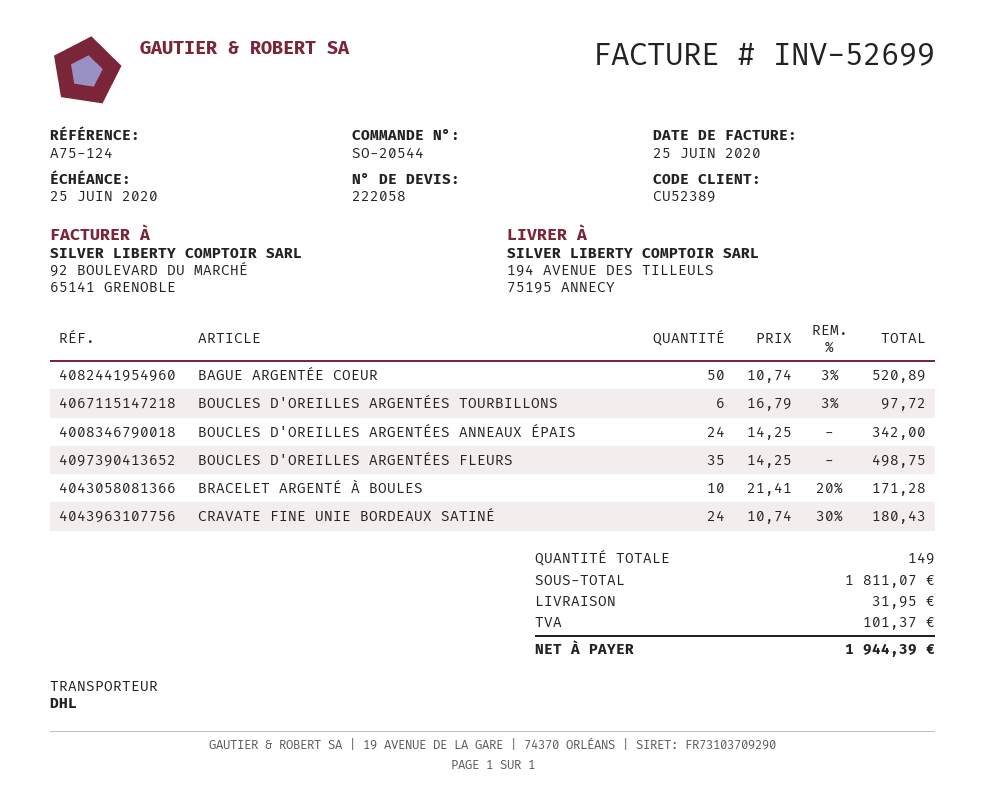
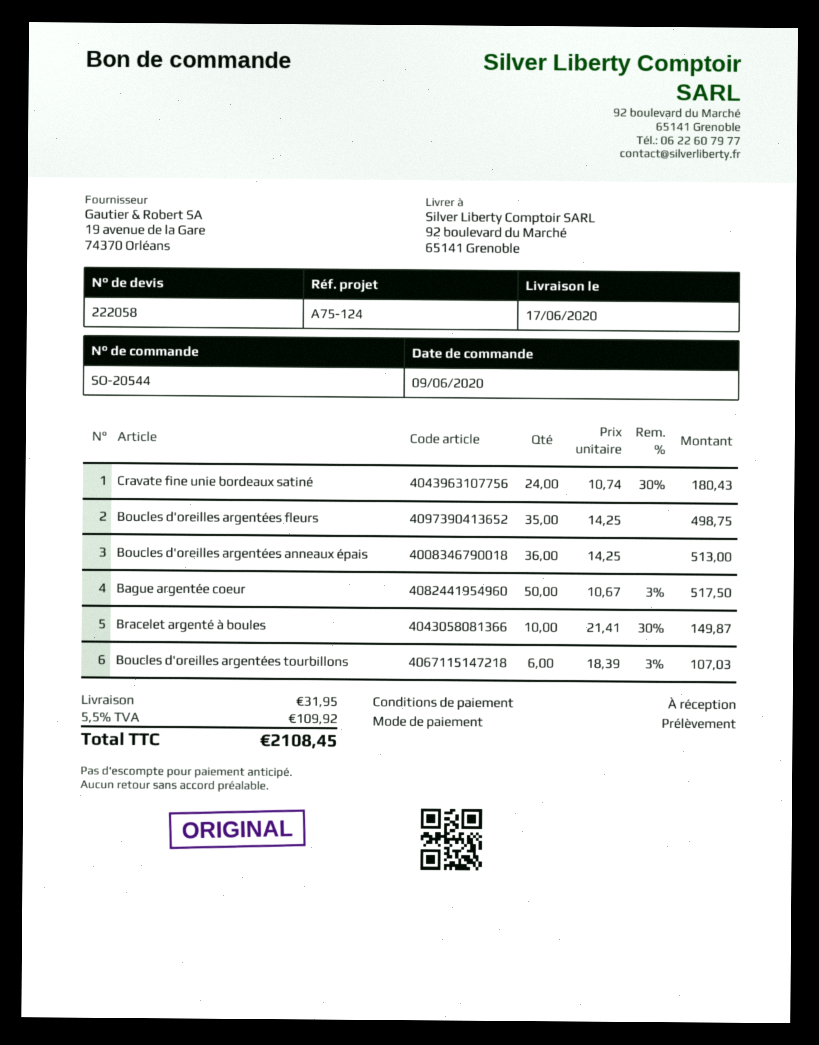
ship to: 194 AVENUE DES TILLEULS, 75195 ANNECY -> 92 boulevard du Marché, 65141 Grenoble
BAGUE ARGENTÉE COEUR: 50 x 10.74 - 3% = 520.89 -> 50 x 10.67 - 3% = 517.50
BOUCLES D'OREILLES ARGENTÉES TOURBILLONS: 6 x 16.79 - 3% = 97.72 -> 6 x 18.39 - 3% = 107.03
BOUCLES D'OREILLES ARGENTÉES ANNEAUX ÉPAIS: 24 x 14.25 = 342.00 -> 36 x 14.25 = 513.00
BRACELET ARGENTÉ À BOULES: 10 x 21.41 - 20% = 171.28 -> 10 x 21.41 - 30% = 149.87
tax: 101.37 -> 109.92
total: 1944.39 -> 2108.45

